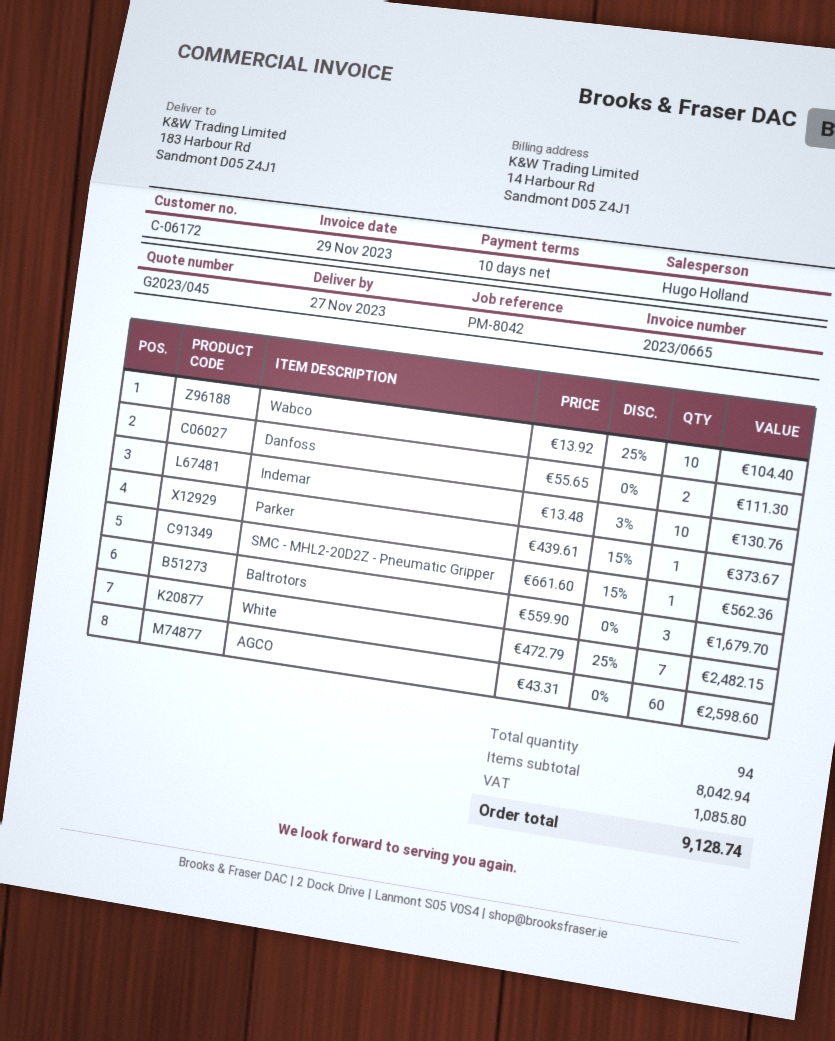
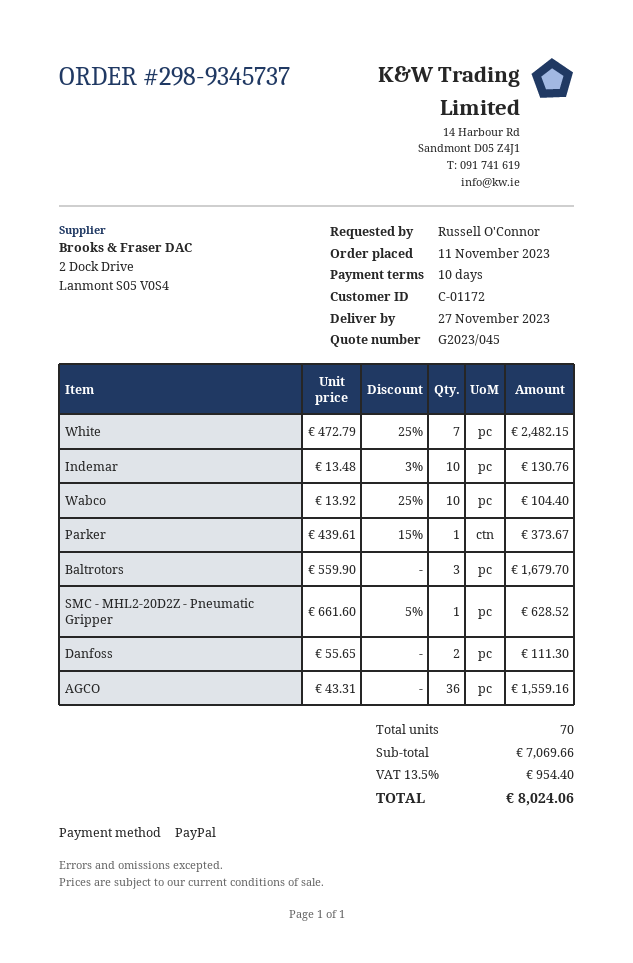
customer number: C-06172 -> C-01172
SMC - MHL2-20D2Z - Pneumatic Gripper: 1 x 661.60 - 15% = 562.36 -> 1 x 661.60 - 5% = 628.52
AGCO: 60 x 43.31 = 2598.60 -> 36 x 43.31 = 1559.16
total quantity: 94 -> 70
subtotal: 8042.94 -> 7069.66
tax: 1085.80 -> 954.40
total: 9128.74 -> 8024.06

